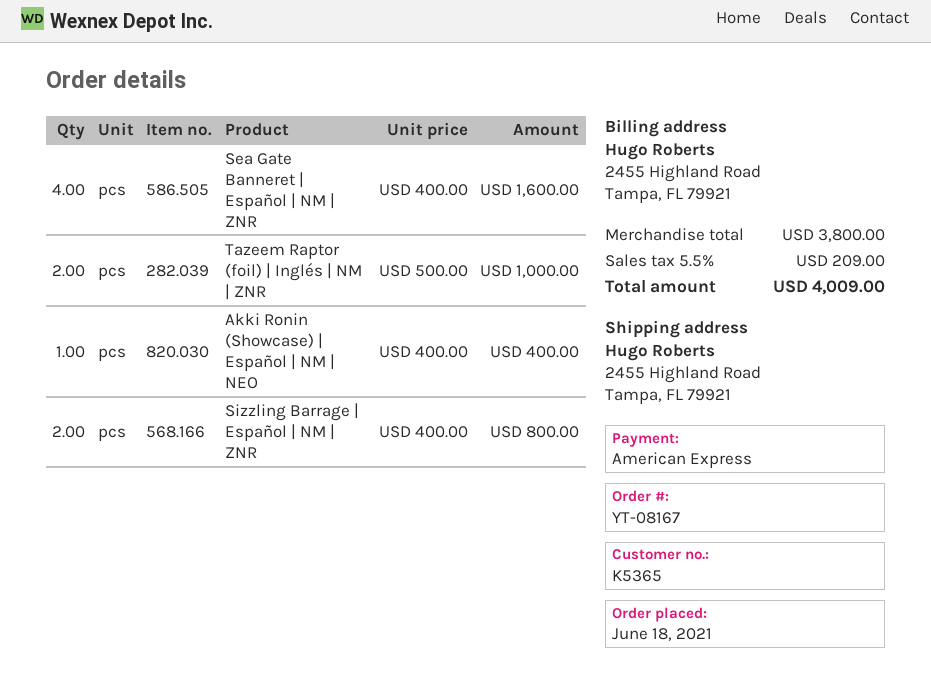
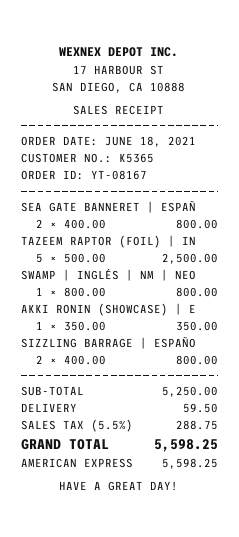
Sea Gate Banneret | Español | NM | ZNR: 4 x 400.00 = 1600.00 -> 2 x 400.00 = 800.00
Tazeem Raptor (foil) | Inglés | NM | ZNR: 2 x 500.00 = 1000.00 -> 5 x 500.00 = 2500.00
Akki Ronin (Showcase) | Español | NM | NEO: 1 x 400.00 = 400.00 -> 1 x 350.00 = 350.00
SWAMP | INGLÉS | NM | NEO: none -> 1 x 800.00 = 800.00
subtotal: 3800.00 -> 5250.00
shipping: none -> 59.50
tax: 5.5% = 209.00 -> 5.5% = 288.75
total: 4009.00 -> 5598.25

